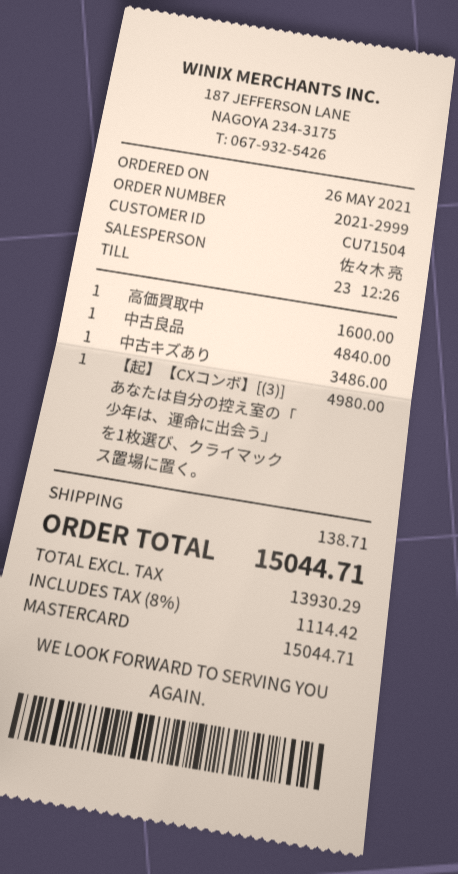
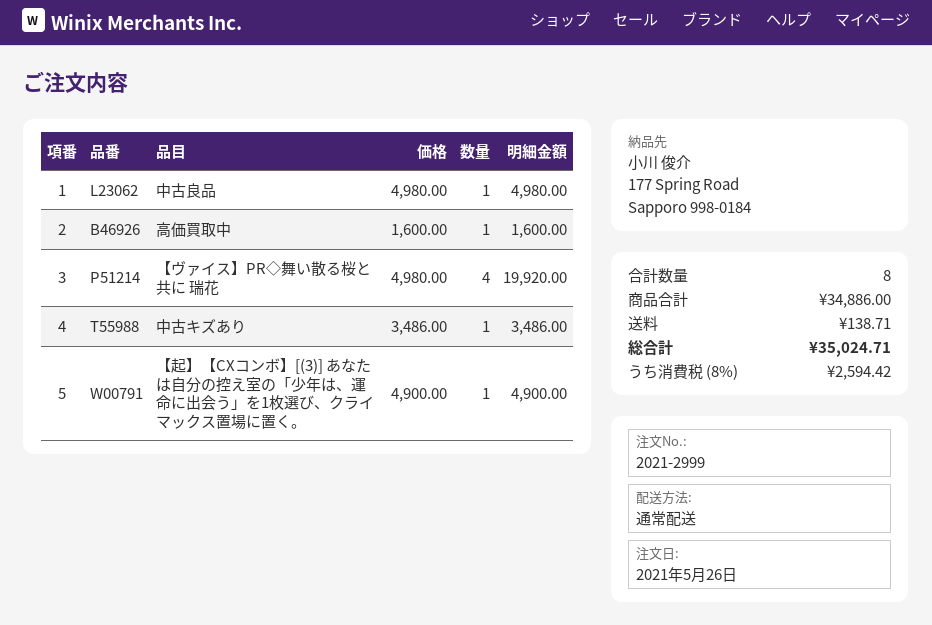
中古良品: 1 x 4840.00 = 4840.00 -> 1 x 4980.00 = 4980.00
【起】【CXコンボ】[(3)] あなたは自分の控え室の「少年は、運命に出会う」を1枚選び、クライマックス置場に置く。: 1 x 4980.00 = 4980.00 -> 1 x 4900.00 = 4900.00
【ヴァイス】PR◇舞い散る桜と共に 瑞花: none -> 4 x 4980.00 = 19920.00
tax: 8% = 1114.42 -> 8% = 2594.42
total: 15044.71 -> 35024.71

